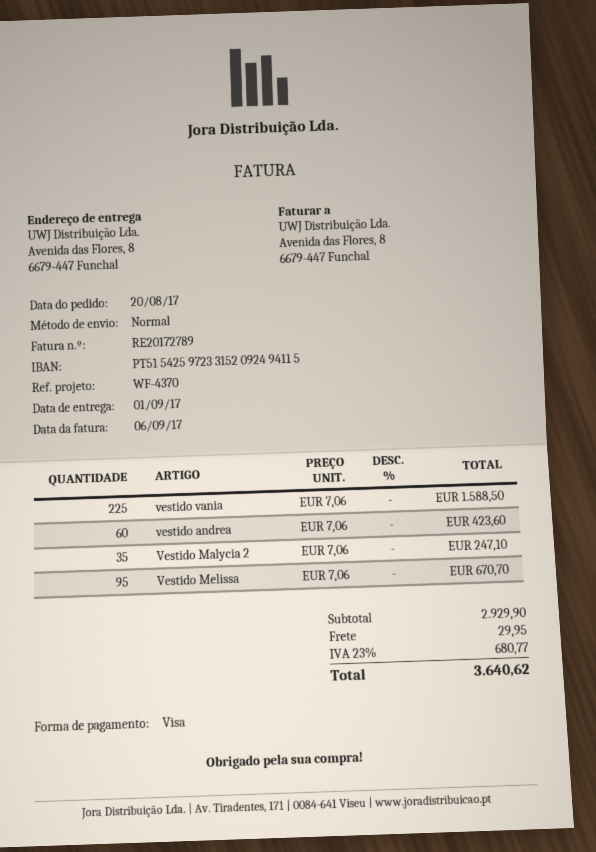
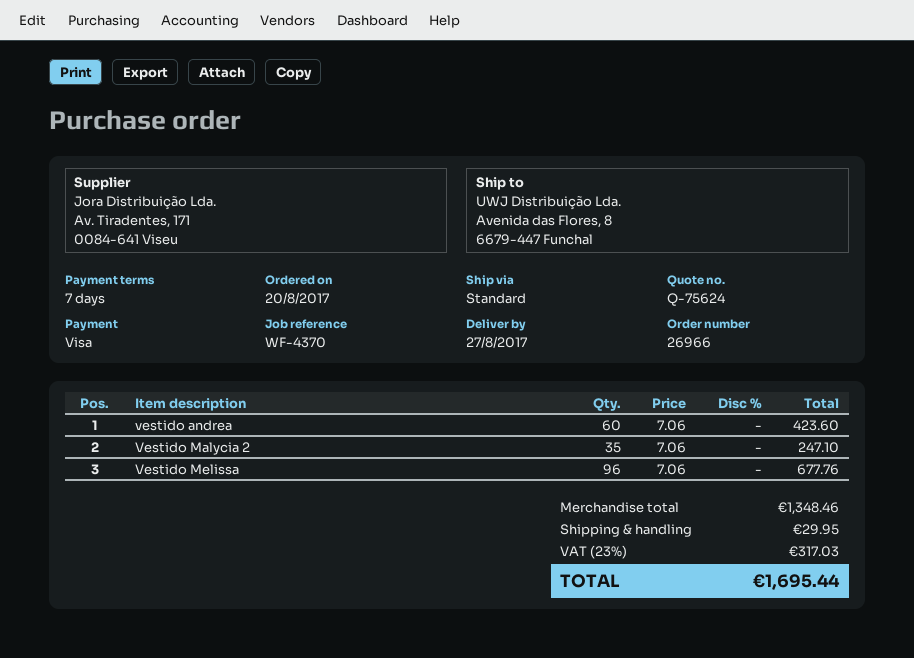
delivery date: 2017-09-01 -> 2017-08-27
vestido vania: 225 x 7.06 = 1588.50 -> none
Vestido Melissa: 95 x 7.06 = 670.70 -> 96 x 7.06 = 677.76
subtotal: 2929.90 -> 1348.46
tax: 23% = 680.77 -> 23% = 317.03
total: 3640.62 -> 1695.44

